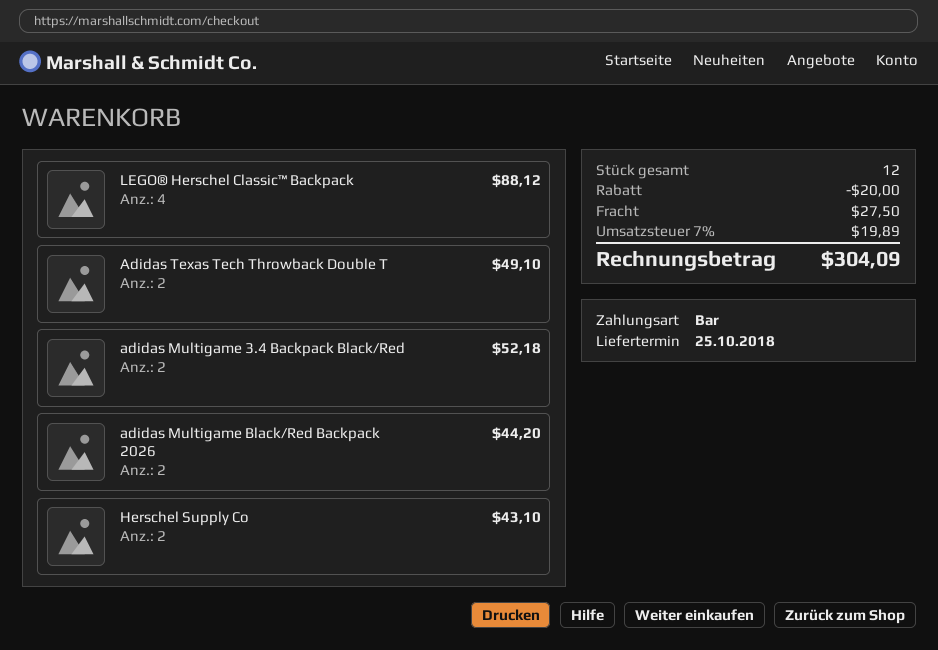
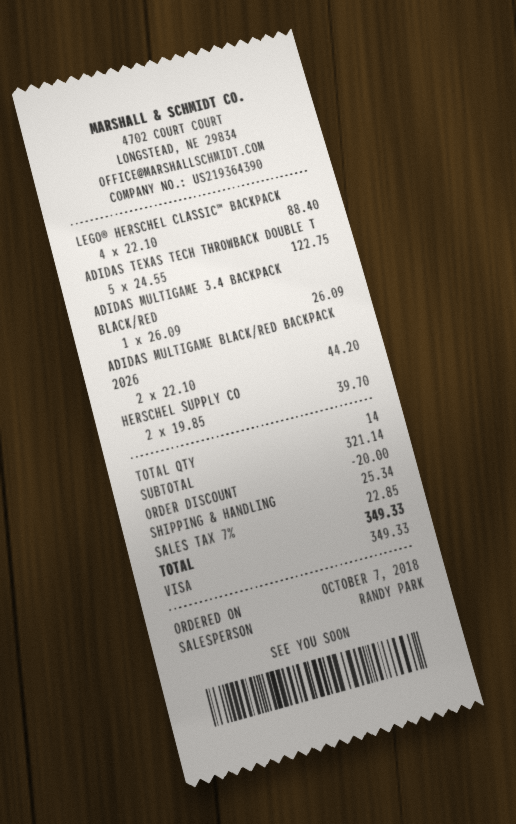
payment method: cash -> Visa
LEGO® Herschel Classic™ Backpack: 4 for 88.12 -> 4 for 88.40
Adidas Texas Tech Throwback Double T: 2 for 49.10 -> 5 for 122.75
adidas Multigame 3.4 Backpack Black/Red: 2 for 52.18 -> 1 for 26.09
Herschel Supply Co: 2 for 43.10 -> 2 for 39.70
total quantity: 12 -> 14
shipping: 27.50 -> 25.34
tax: 7% = 19.89 -> 7% = 22.85
total: 304.09 -> 349.33

